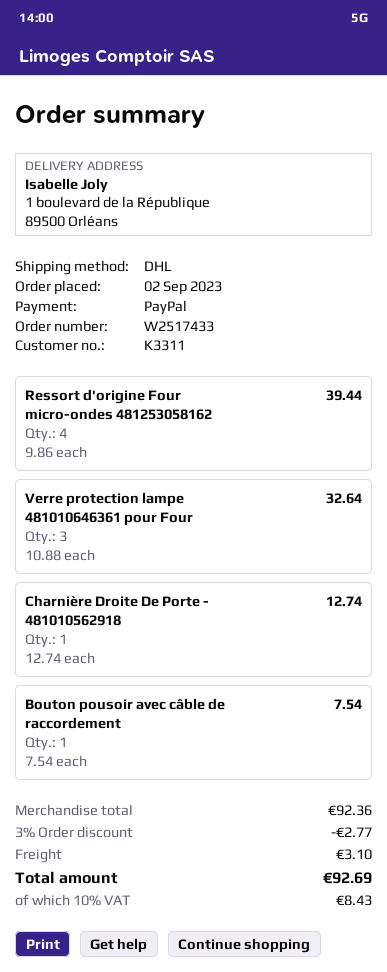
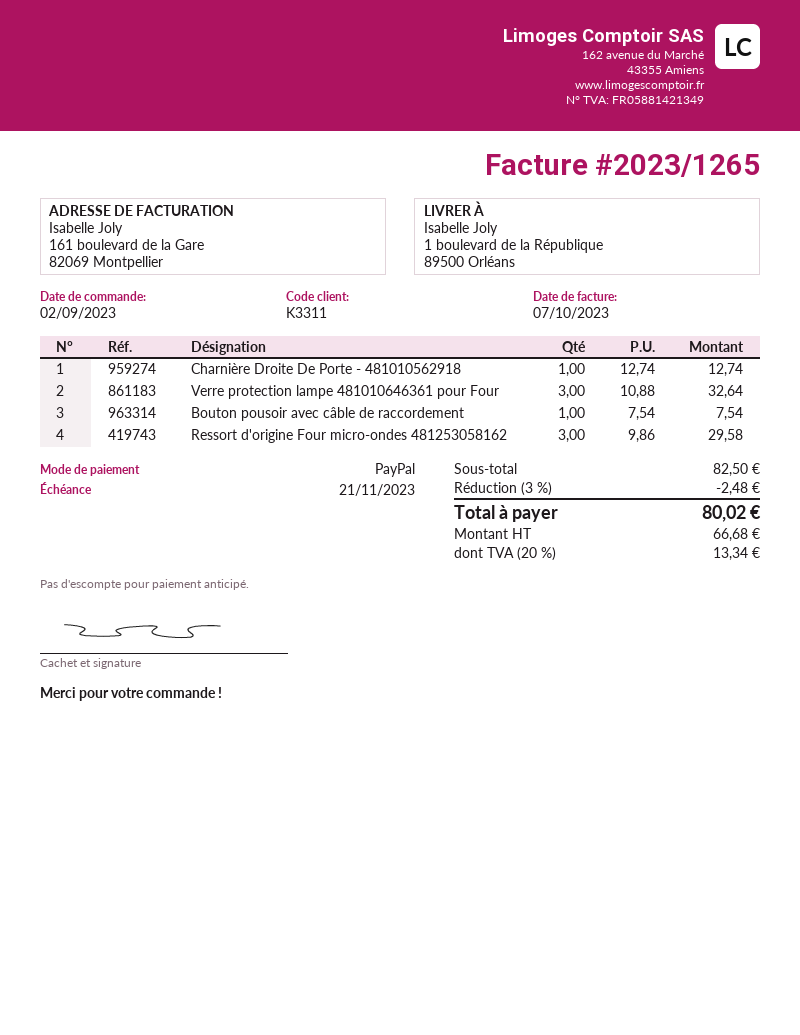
Ressort d'origine Four micro-ondes 481253058162: 4 x 9.86 = 39.44 -> 3 x 9.86 = 29.58
subtotal: 92.36 -> 82.50
discount: 3% = 2.77 -> 3% = 2.48
shipping: 3.10 -> none
tax: 10% = 8.43 -> 20% = 13.34
total: 92.69 -> 80.02

